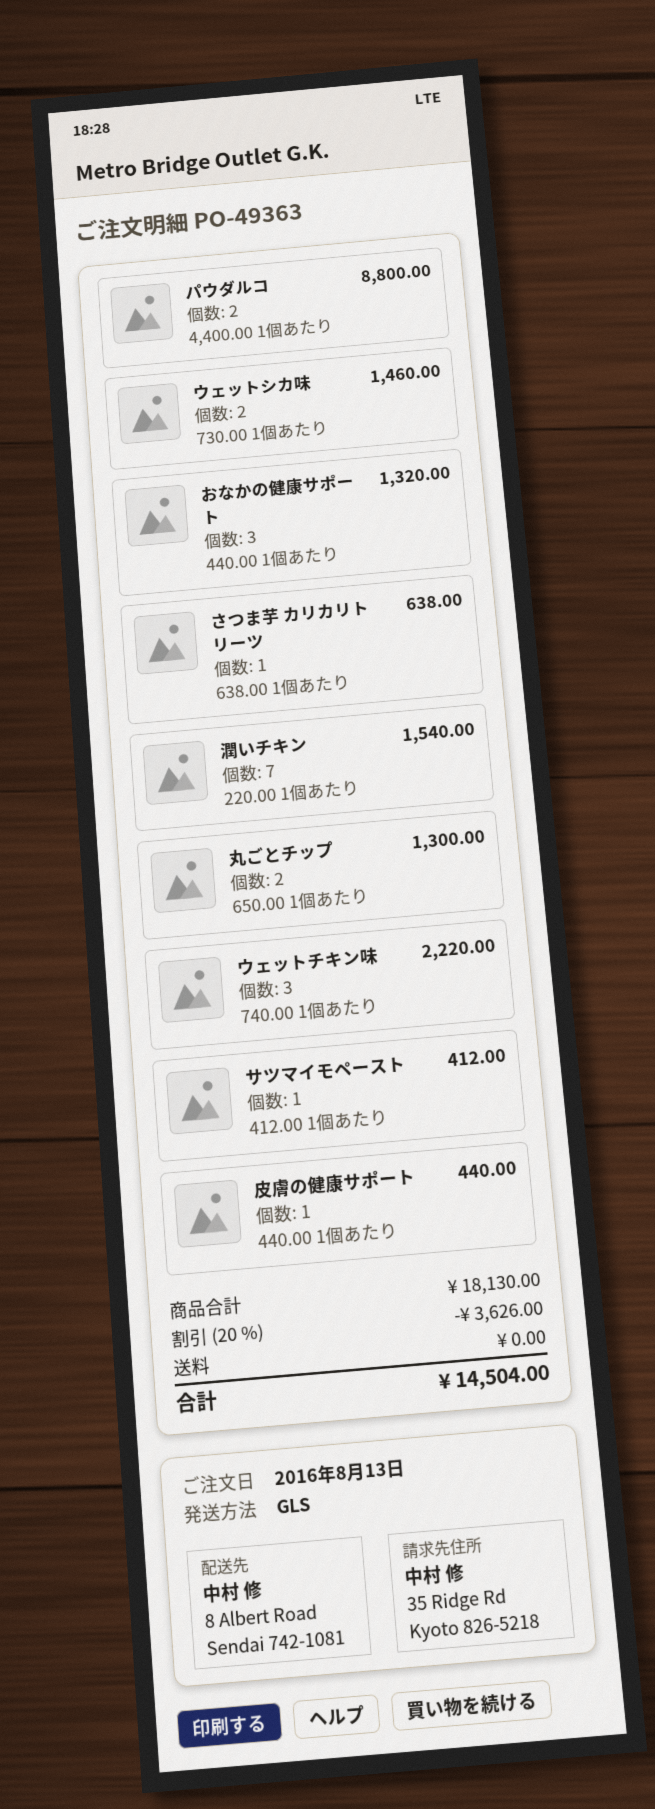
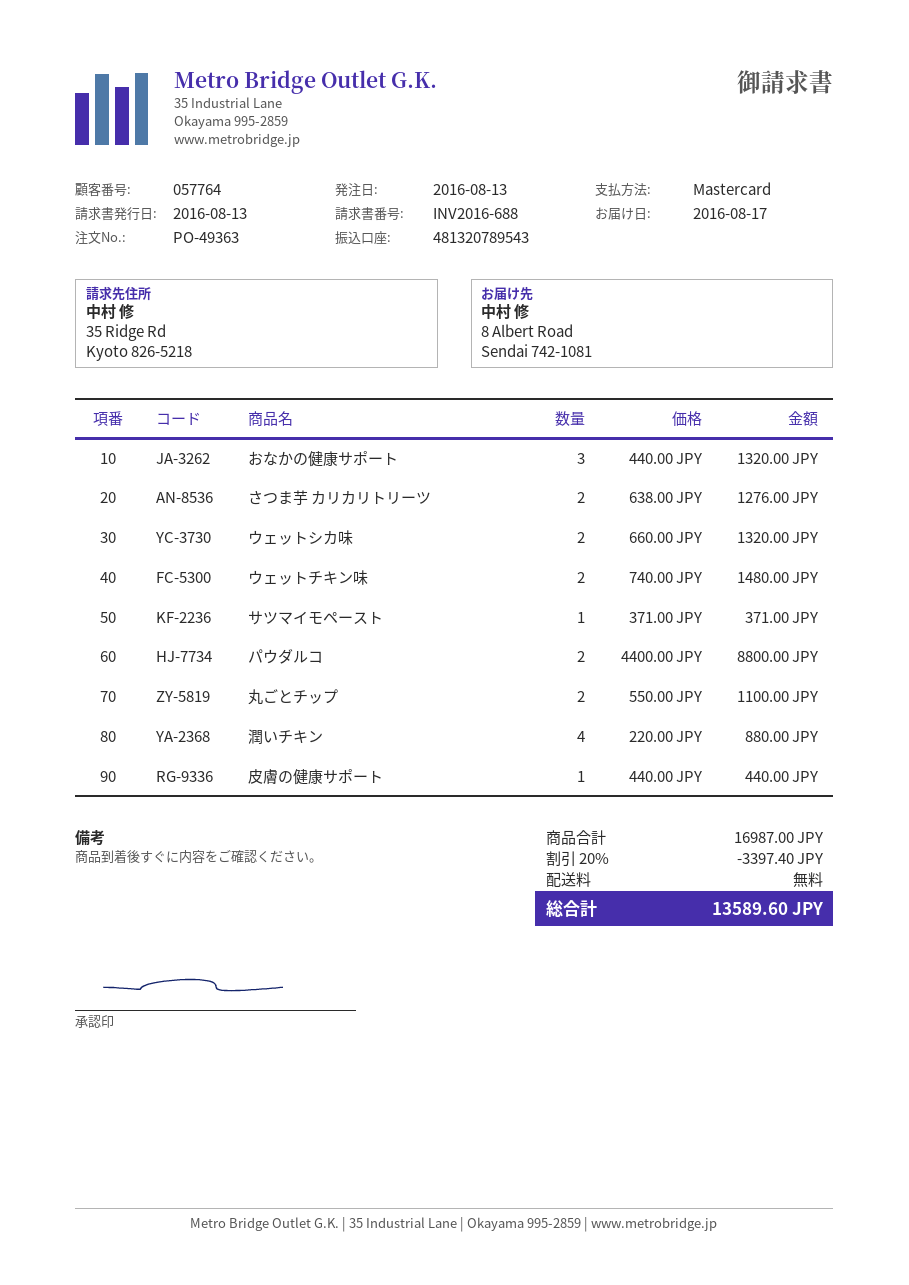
ウェットシカ味: 2 x 730.00 = 1460.00 -> 2 x 660.00 = 1320.00
さつま芋 カリカリトリーツ: 1 x 638.00 = 638.00 -> 2 x 638.00 = 1276.00
潤いチキン: 7 x 220.00 = 1540.00 -> 4 x 220.00 = 880.00
丸ごとチップ: 2 x 650.00 = 1300.00 -> 2 x 550.00 = 1100.00
ウェットチキン味: 3 x 740.00 = 2220.00 -> 2 x 740.00 = 1480.00
サツマイモペースト: 1 x 412.00 = 412.00 -> 1 x 371.00 = 371.00
subtotal: 18130.00 -> 16987.00
discount: 20% = 3626.00 -> 20% = 3397.40
total: 14504.00 -> 13589.60

